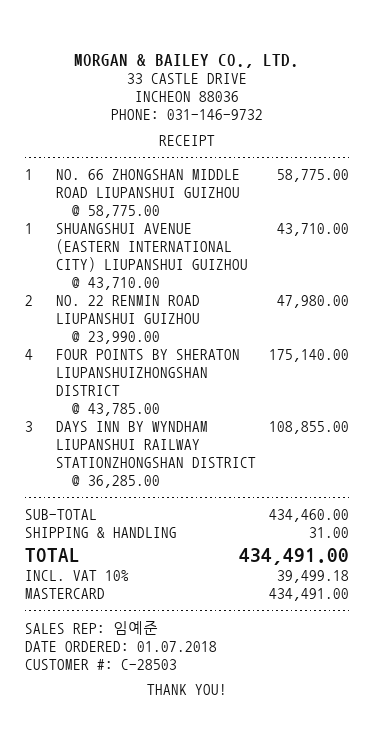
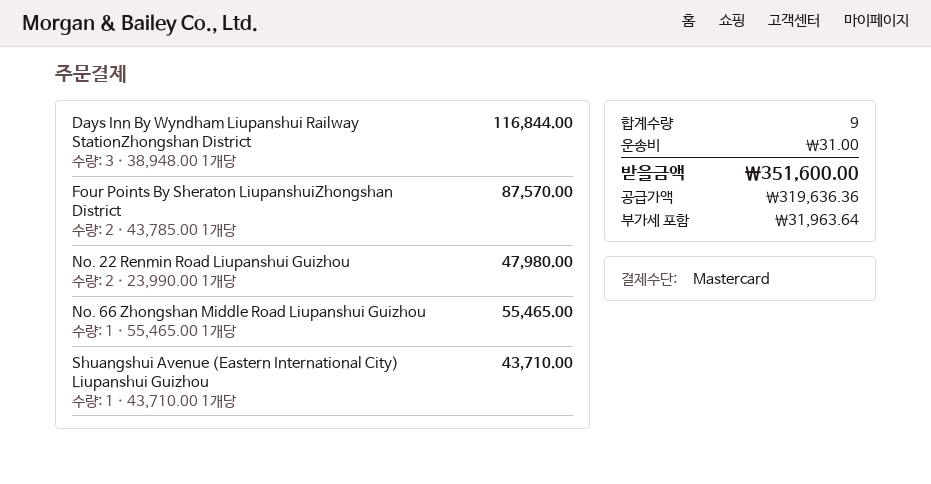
NO. 66 ZHONGSHAN MIDDLE ROAD LIUPANSHUI GUIZHOU: 1 x 58775.00 = 58775.00 -> 1 x 55465.00 = 55465.00
FOUR POINTS BY SHERATON LIUPANSHUIZHONGSHAN DISTRICT: 4 x 43785.00 = 175140.00 -> 2 x 43785.00 = 87570.00
DAYS INN BY WYNDHAM LIUPANSHUI RAILWAY STATIONZHONGSHAN DISTRICT: 3 x 36285.00 = 108855.00 -> 3 x 38948.00 = 116844.00
tax: 39499.18 -> 31963.64
total: 434491.00 -> 351600.00

